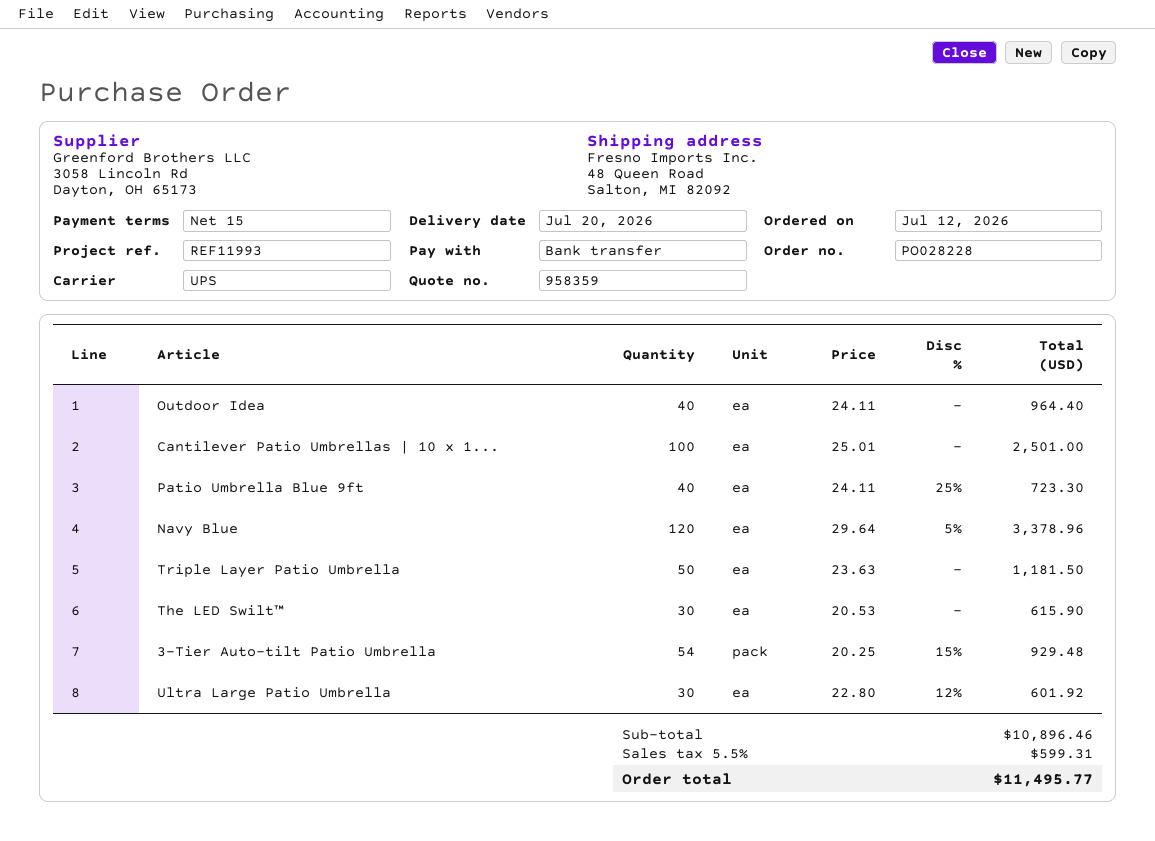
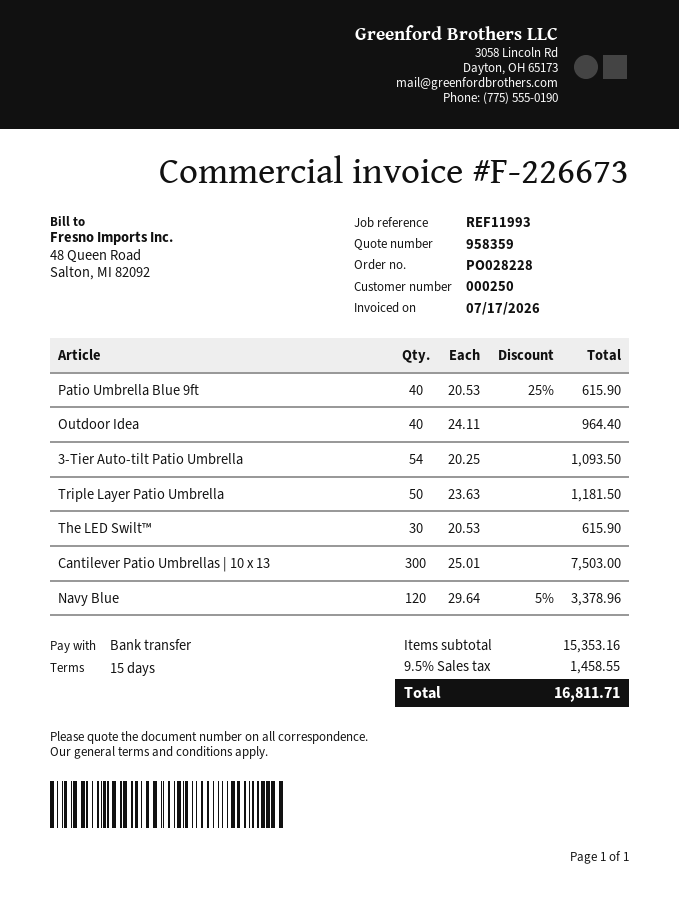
Cantilever Patio Umbrellas | 10 x 1...: 100 x 25.01 = 2501.00 -> 300 x 25.01 = 7503.00
Patio Umbrella Blue 9ft: 40 x 24.11 - 25% = 723.30 -> 40 x 20.53 - 25% = 615.90
3‑Tier Auto-tilt Patio Umbrella: 54 x 20.25 - 15% = 929.48 -> 54 x 20.25 = 1093.50
Ultra Large Patio Umbrella: 30 x 22.80 - 12% = 601.92 -> none
subtotal: 10896.46 -> 15353.16
tax: 5.5% = 599.31 -> 9.5% = 1458.55
total: 11495.77 -> 16811.71

